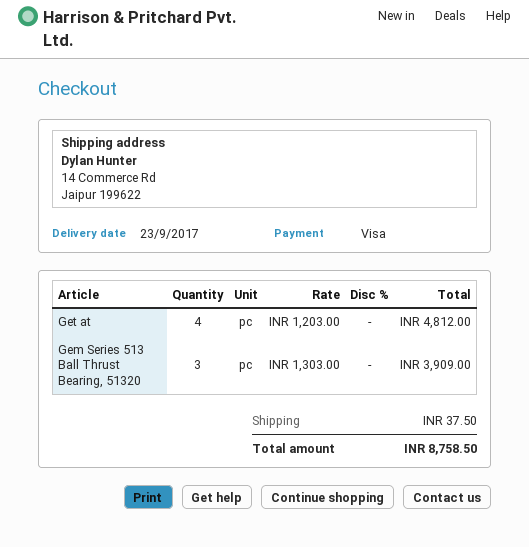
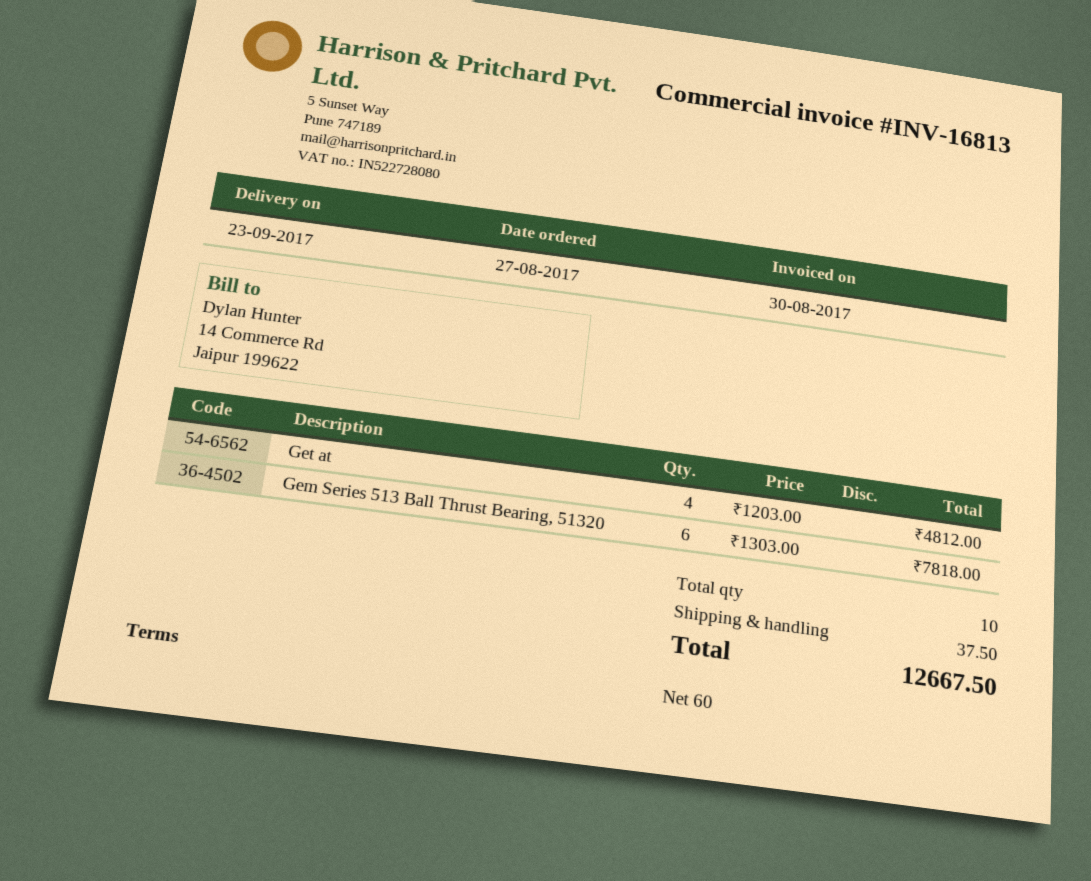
Gem Series 513 Ball Thrust Bearing, 51320: 3 x 1303.00 = 3909.00 -> 6 x 1303.00 = 7818.00
total: 8758.50 -> 12667.50

